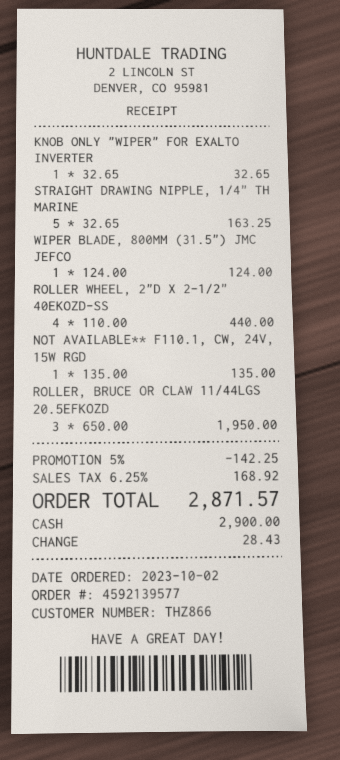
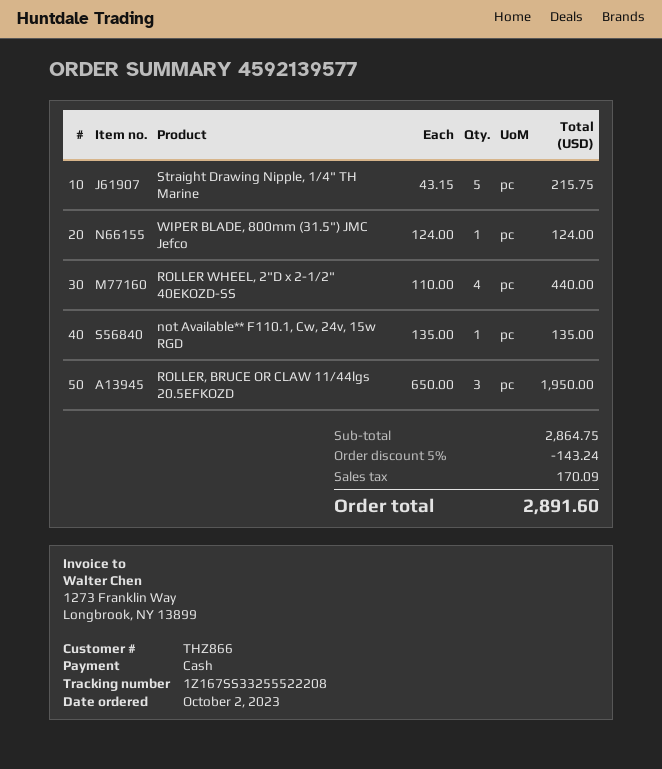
KNOB ONLY "WIPER" FOR EXALTO INVERTER: 1 x 32.65 = 32.65 -> none
STRAIGHT DRAWING NIPPLE, 1/4" TH MARINE: 5 x 32.65 = 163.25 -> 5 x 43.15 = 215.75
discount: 5% = 142.25 -> 5% = 143.24
tax: 168.92 -> 170.09
total: 2871.57 -> 2891.60

